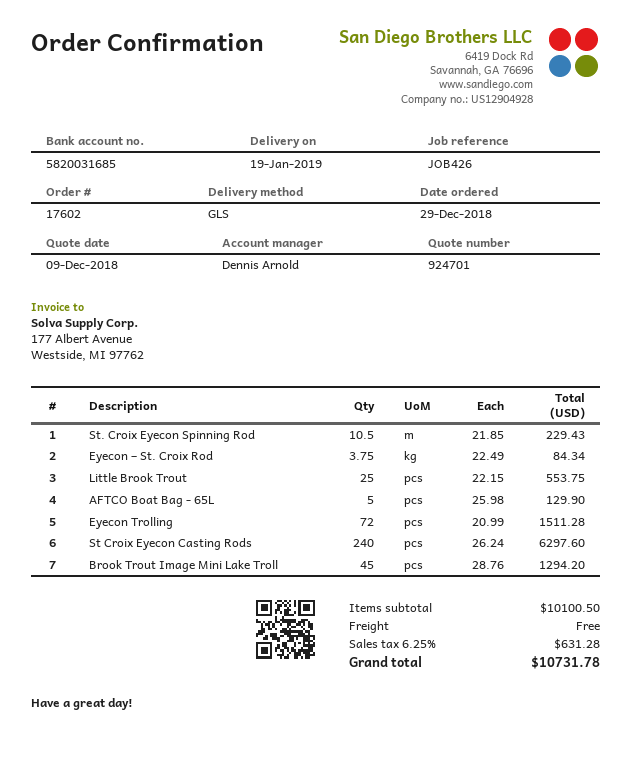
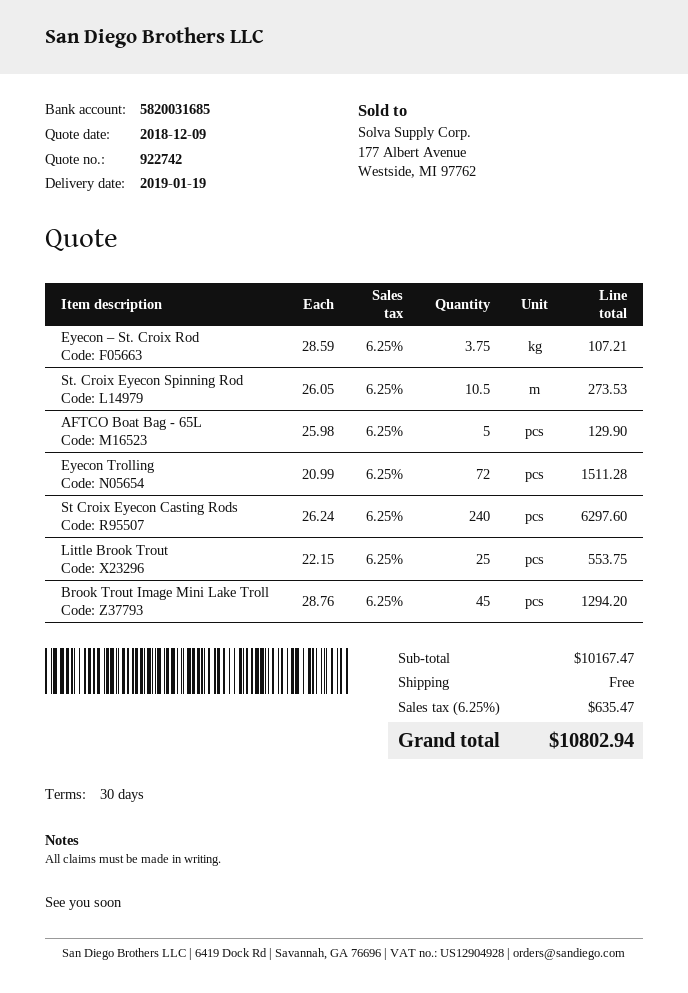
quote number: 924701 -> 922742
St. Croix Eyecon Spinning Rod: 10.5 x 21.85 = 229.43 -> 10.5 x 26.05 = 273.53
Eyecon – St. Croix Rod: 3.75 x 22.49 = 84.34 -> 3.75 x 28.59 = 107.21
subtotal: 10100.50 -> 10167.47
tax: 6.25% = 631.28 -> 6.25% = 635.47
total: 10731.78 -> 10802.94

